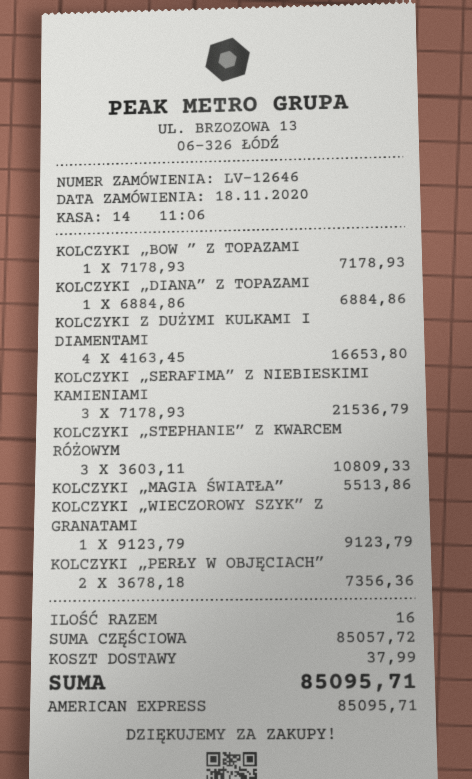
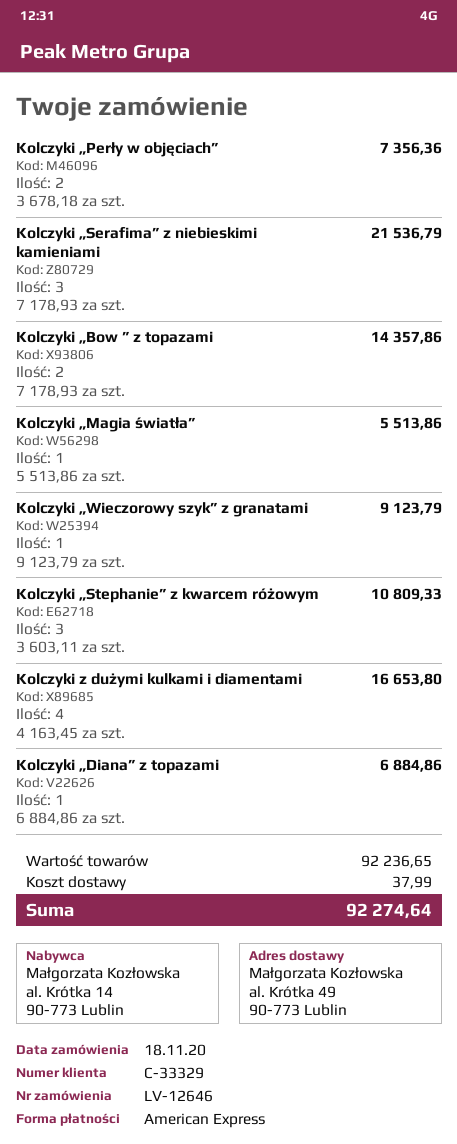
KOLCZYKI „BOW ” Z TOPAZAMI: 1 x 7178.93 = 7178.93 -> 2 x 7178.93 = 14357.86
subtotal: 85057.72 -> 92236.65
total: 85095.71 -> 92274.64

